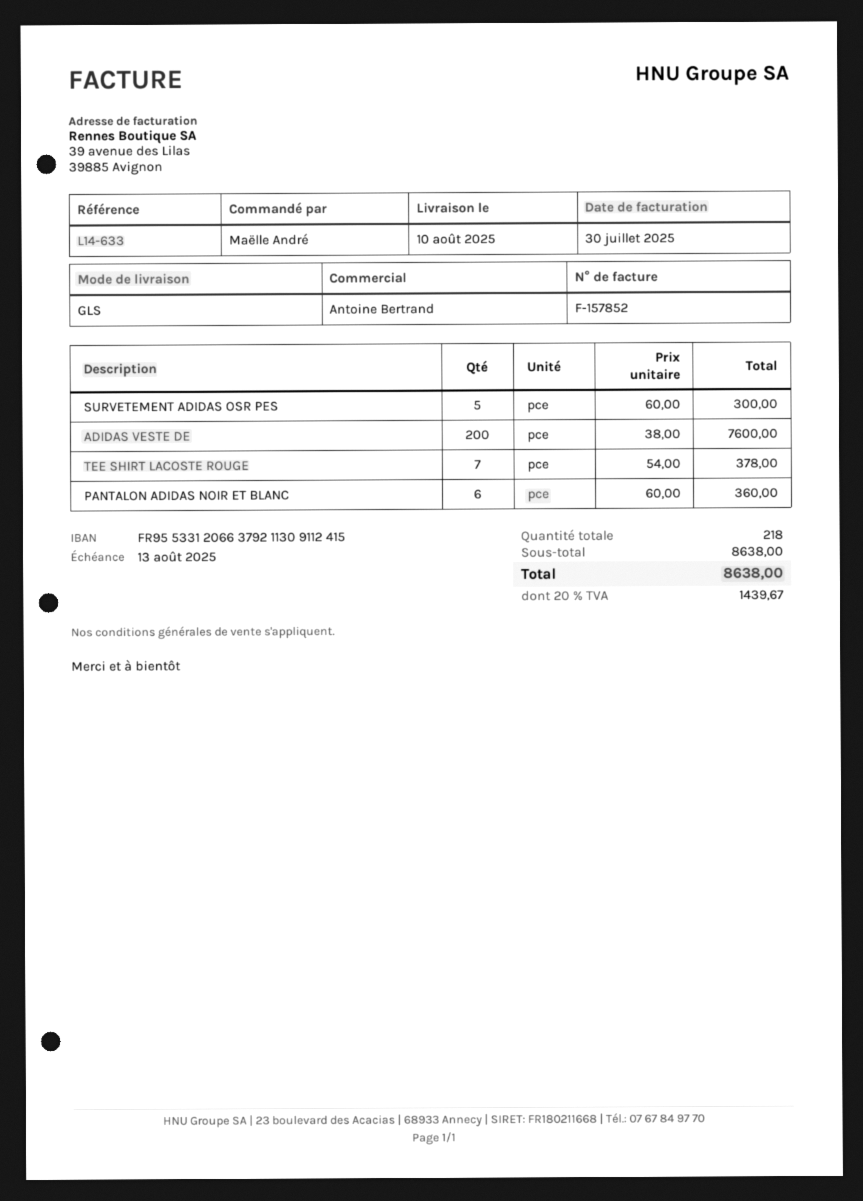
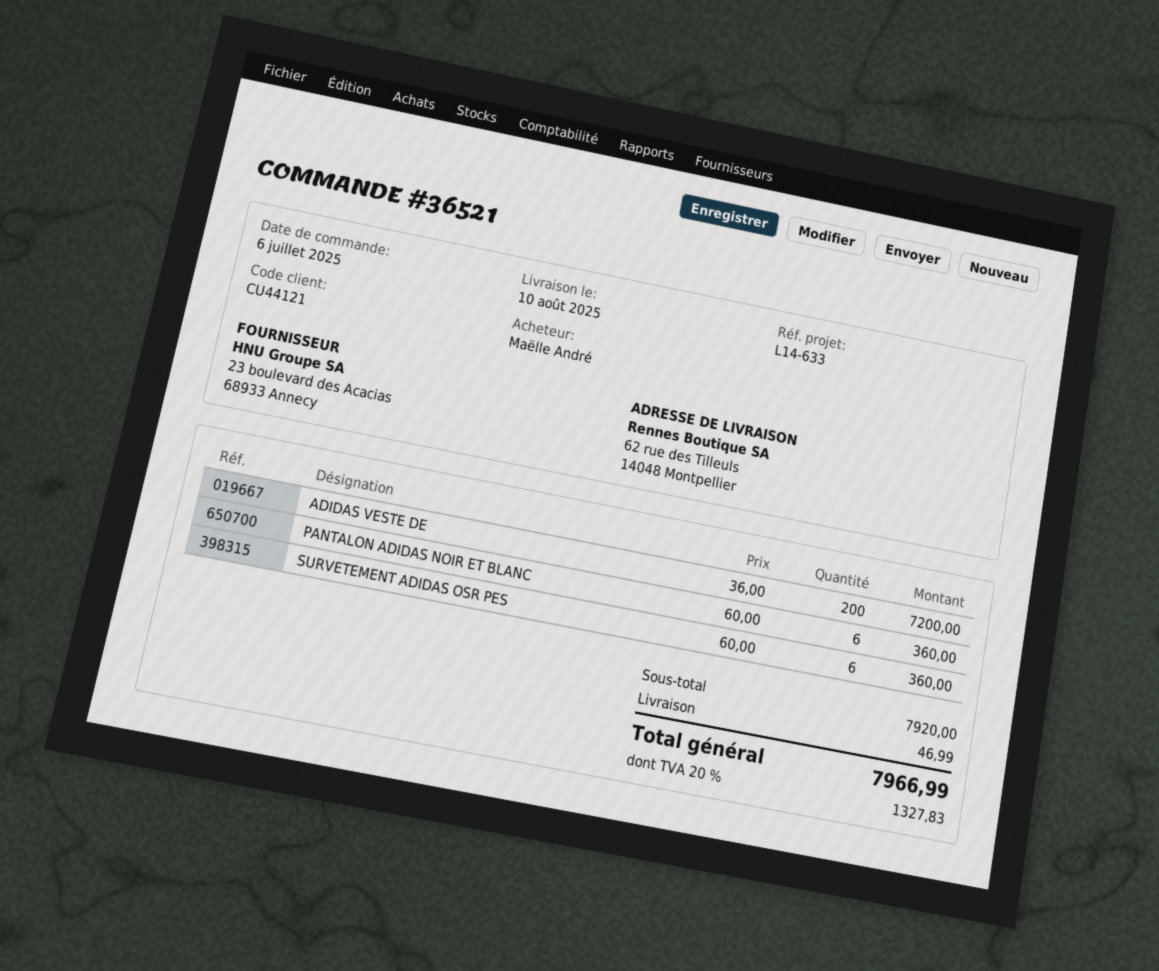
SURVETEMENT ADIDAS OSR PES: 5 x 60.00 = 300.00 -> 6 x 60.00 = 360.00
ADIDAS VESTE DE: 200 x 38.00 = 7600.00 -> 200 x 36.00 = 7200.00
TEE SHIRT LACOSTE ROUGE: 7 x 54.00 = 378.00 -> none
subtotal: 8638.00 -> 7920.00
shipping: none -> 46.99
tax: 20% = 1439.67 -> 20% = 1327.83
total: 8638.00 -> 7966.99

